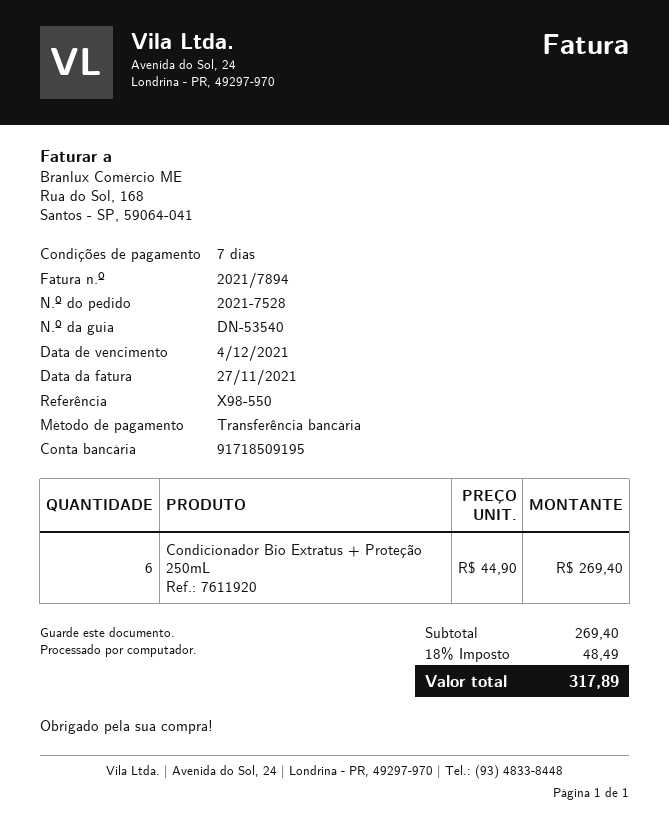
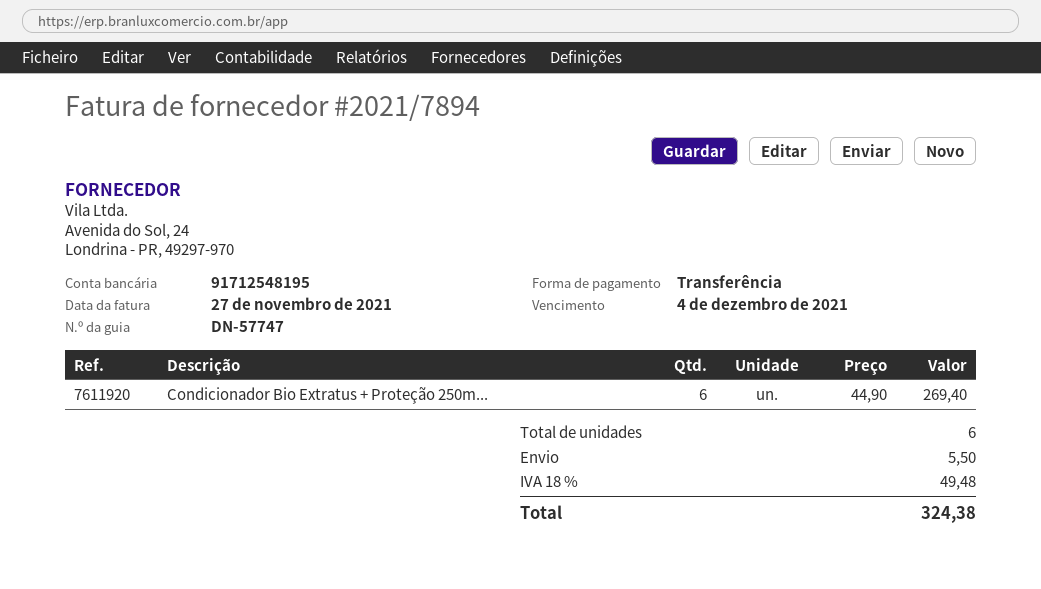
delivery note number: DN-53540 -> DN-57747
bank account: 91718509195 -> 91712548195
shipping: none -> 5.50
tax: 18% = 48.49 -> 18% = 49.48
total: 317.89 -> 324.38

